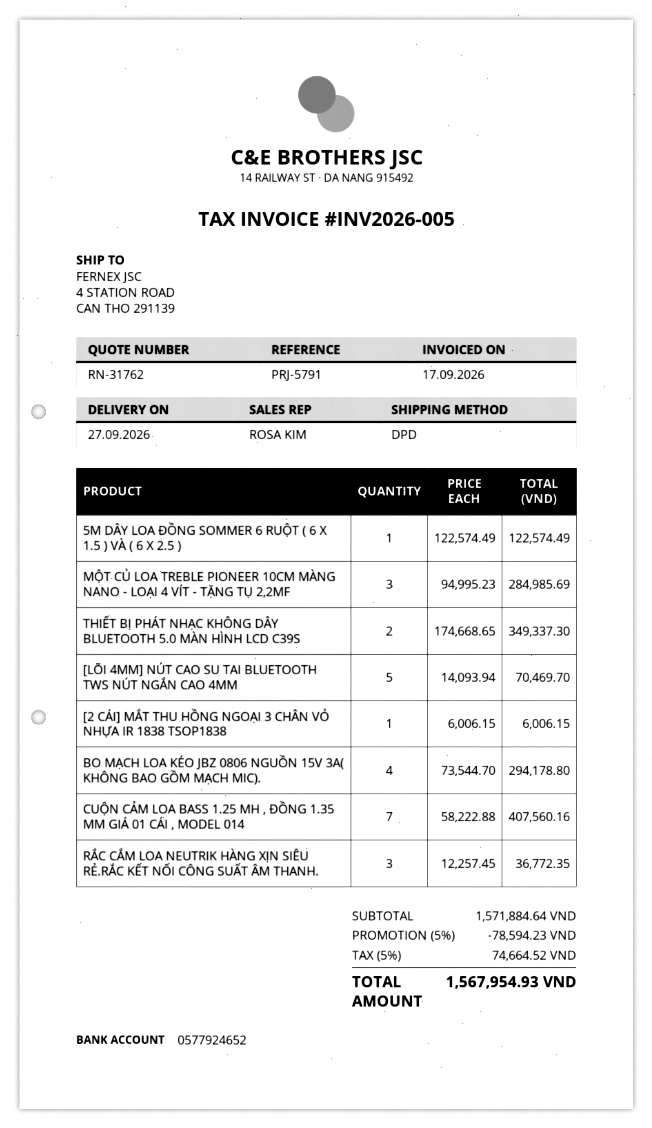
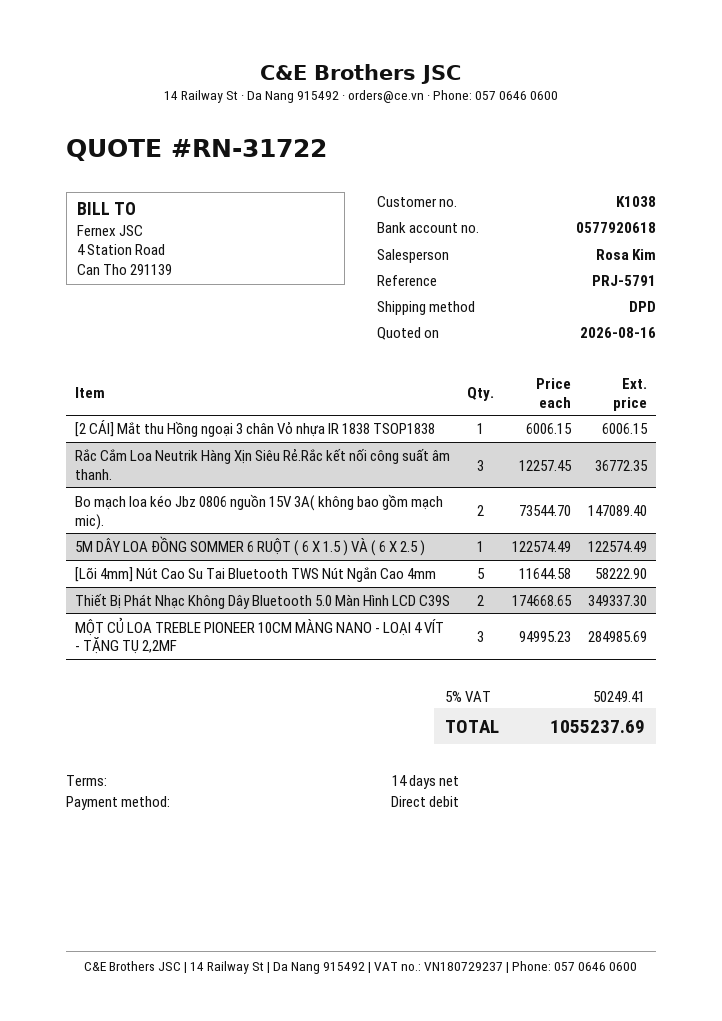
quote number: RN-31762 -> RN-31722
bank account: 0577924652 -> 0577920618
[LÕI 4MM] NÚT CAO SU TAI BLUETOOTH TWS NÚT NGẮN CAO 4MM: 5 x 14093.94 = 70469.70 -> 5 x 11644.58 = 58222.90
BO MẠCH LOA KÉO JBZ 0806 NGUỒN 15V 3A( KHÔNG BAO GỒM MẠCH MIC).: 4 x 73544.70 = 294178.80 -> 2 x 73544.70 = 147089.40
CUỘN CẢM LOA BASS 1.25 MH , ĐỒNG 1.35 MM GIÁ 01 CÁI , MODEL 014: 7 x 58222.88 = 407560.16 -> none
discount: 5% = 78594.23 -> none
tax: 5% = 74664.52 -> 5% = 50249.41
total: 1567954.93 -> 1055237.69

